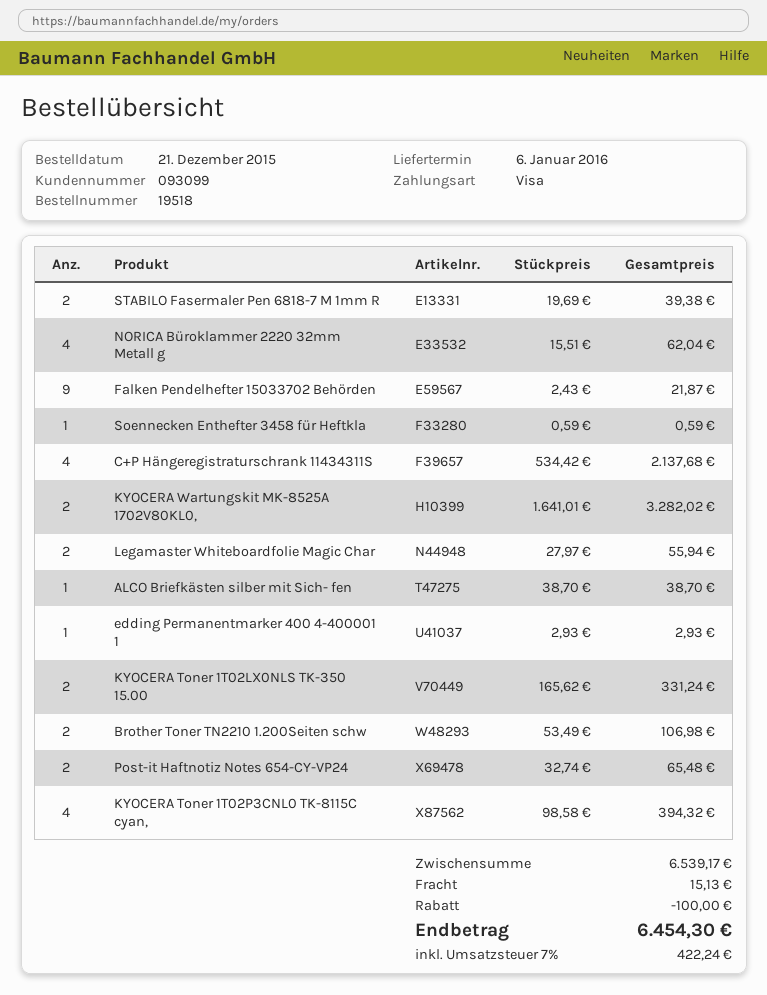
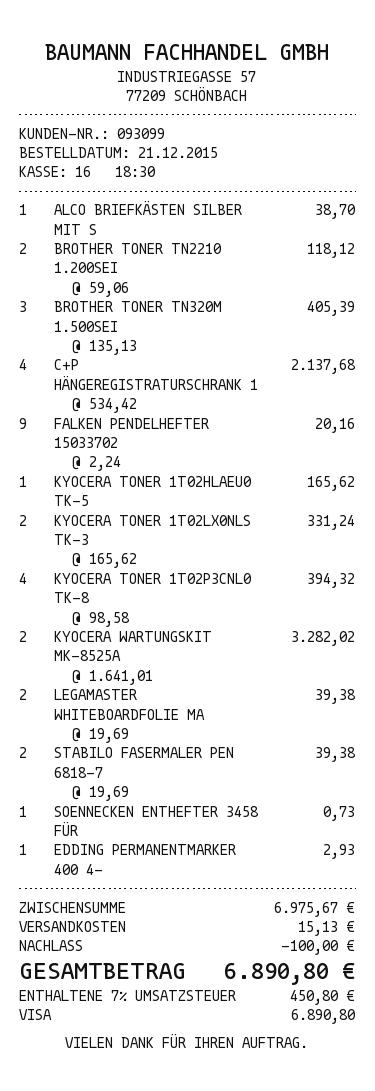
NORICA Büroklammer 2220 32mm Metall g: 4 x 15.51 = 62.04 -> none
Falken Pendelhefter 15033702 Behörden: 9 x 2.43 = 21.87 -> 9 x 2.24 = 20.16
Soennecken Enthefter 3458 für Heftkla: 1 x 0.59 = 0.59 -> 1 x 0.73 = 0.73
Legamaster Whiteboardfolie Magic Char: 2 x 27.97 = 55.94 -> 2 x 19.69 = 39.38
Brother Toner TN2210 1.200Seiten schw: 2 x 53.49 = 106.98 -> 2 x 59.06 = 118.12
Post-it Haftnotiz Notes 654-CY-VP24: 2 x 32.74 = 65.48 -> none
BROTHER TONER TN320M 1.500SEI: none -> 3 x 135.13 = 405.39
KYOCERA TONER 1T02HLAEU0 TK-5: none -> 1 x 165.62 = 165.62
subtotal: 6539.17 -> 6975.67
tax: 7% = 422.24 -> 7% = 450.80
total: 6454.30 -> 6890.80

